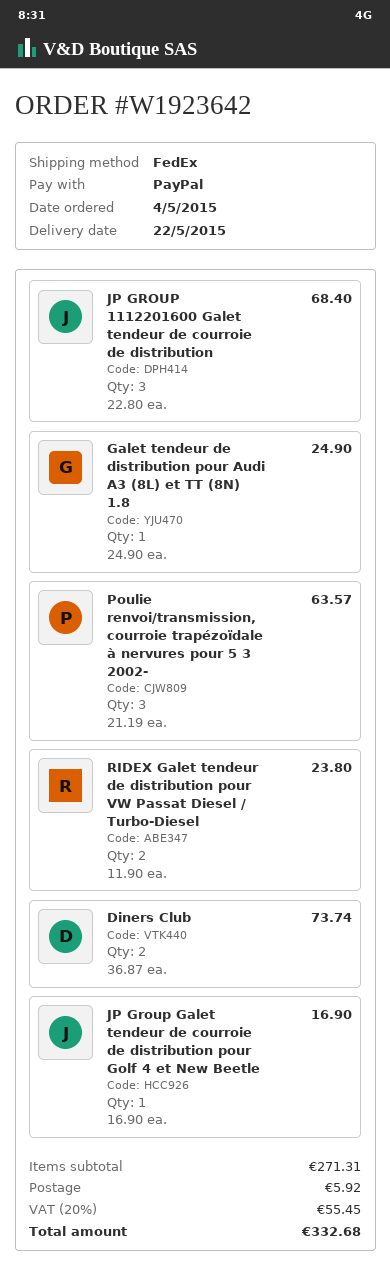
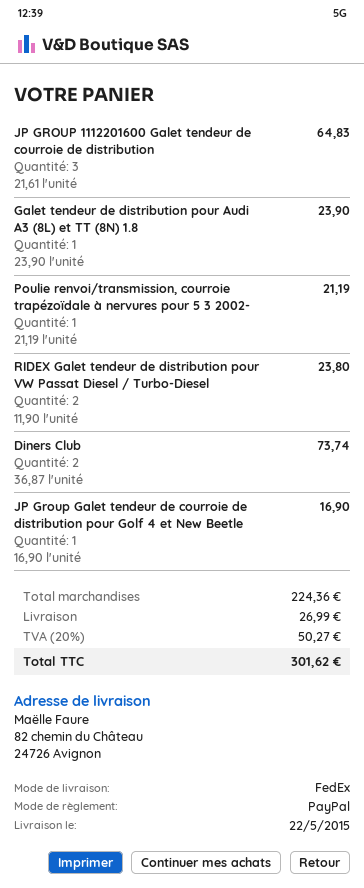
JP GROUP 1112201600 Galet tendeur de courroie de distribution: 3 x 22.80 = 68.40 -> 3 x 21.61 = 64.83
Galet tendeur de distribution pour Audi A3 (8L) et TT (8N) 1.8: 1 x 24.90 = 24.90 -> 1 x 23.90 = 23.90
Poulie renvoi/transmission, courroie trapézoïdale à nervures pour 5 3 2002-: 3 x 21.19 = 63.57 -> 1 x 21.19 = 21.19
subtotal: 271.31 -> 224.36
shipping: 5.92 -> 26.99
tax: 20% = 55.45 -> 20% = 50.27
total: 332.68 -> 301.62

